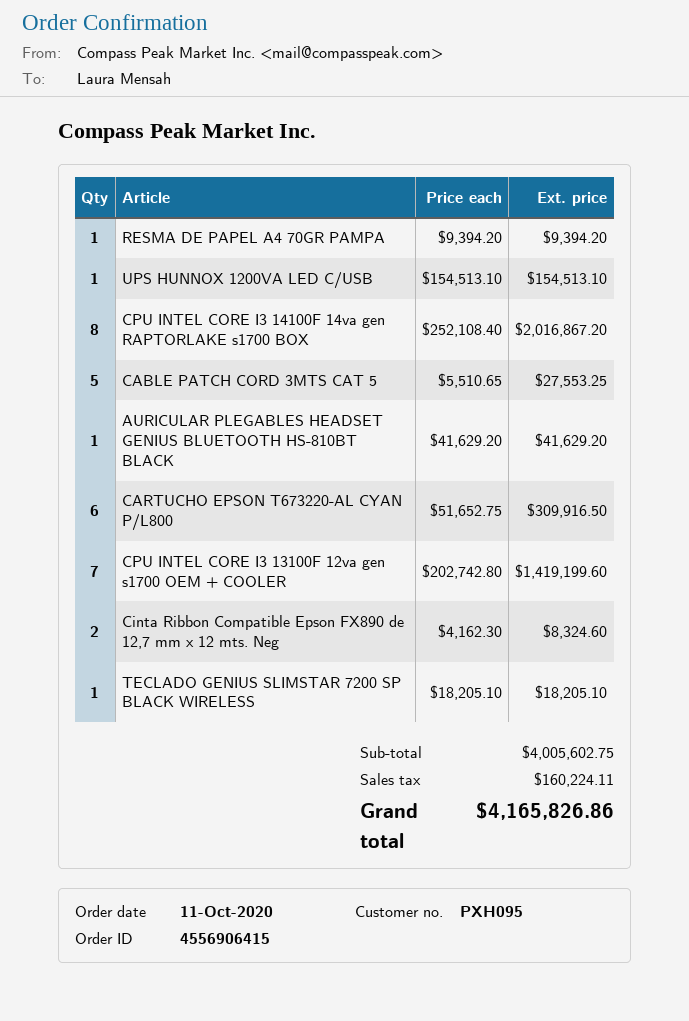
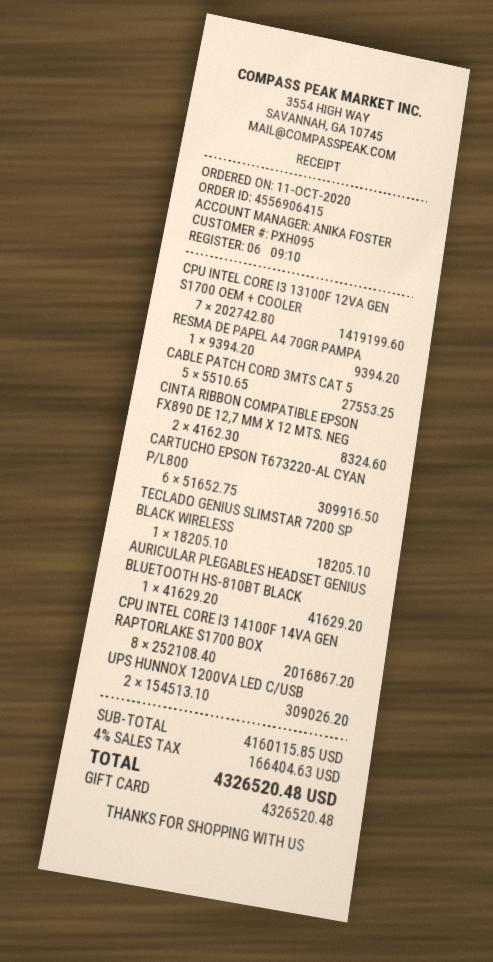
UPS HUNNOX 1200VA LED C/USB: 1 x 154513.10 = 154513.10 -> 2 x 154513.10 = 309026.20
subtotal: 4005602.75 -> 4160115.85
tax: 160224.11 -> 166404.63
total: 4165826.86 -> 4326520.48

